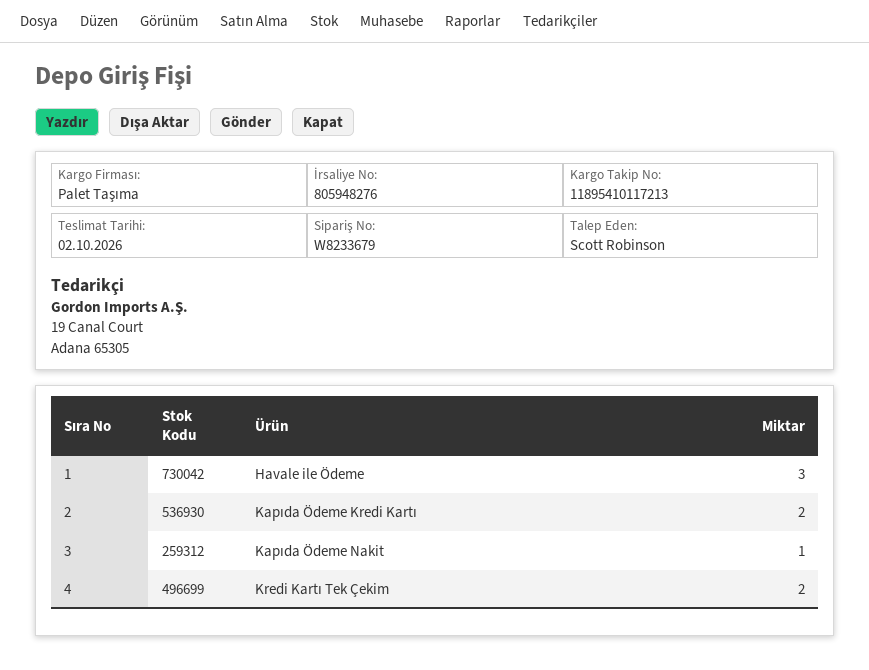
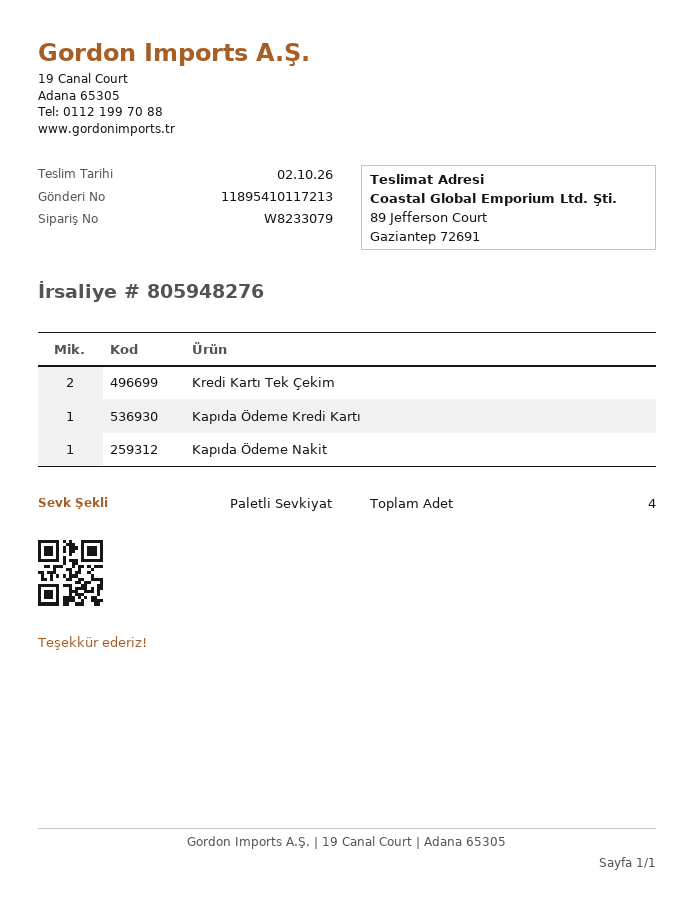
order number: W8233679 -> W8233079
Havale ile Ödeme: 3 -> none
Kapıda Ödeme Kredi Kartı: 2 -> 1

